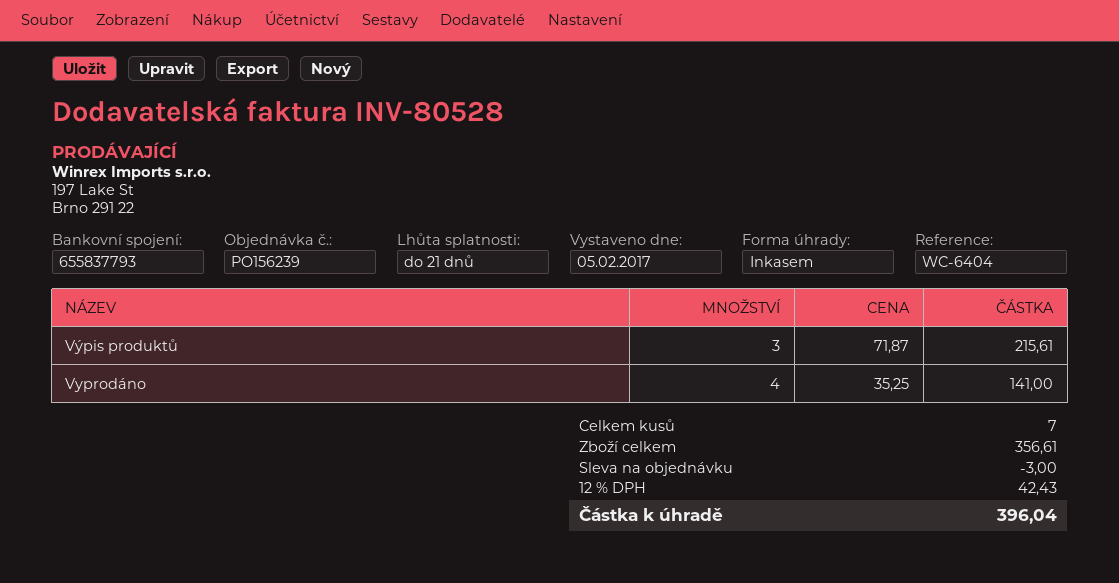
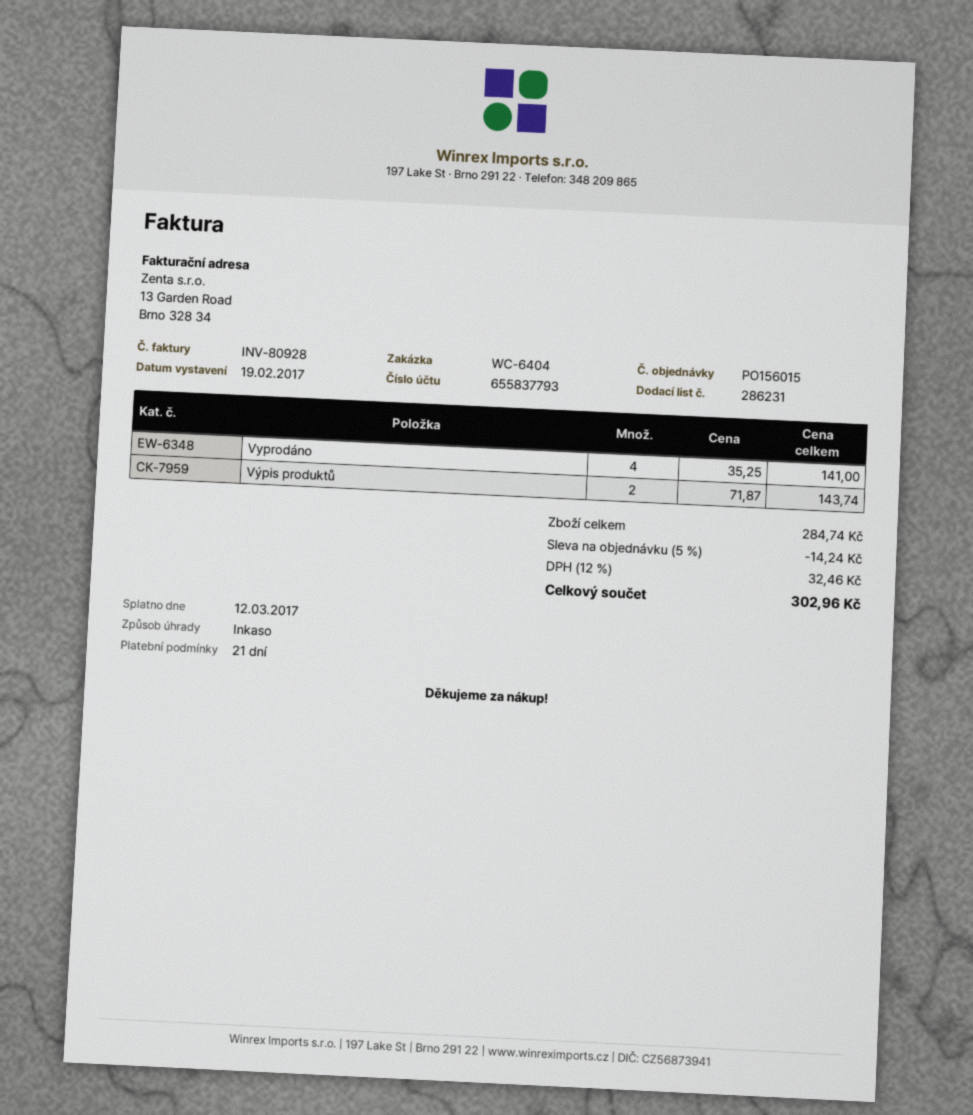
order number: PO156239 -> PO156015
invoice number: INV-80528 -> INV-80928
invoice date: 2017-02-05 -> 2017-02-19
Výpis produktů: 3 x 71.87 = 215.61 -> 2 x 71.87 = 143.74
subtotal: 356.61 -> 284.74
discount: 3.00 -> 14.24
tax: 12% = 42.43 -> 12% = 32.46
total: 396.04 -> 302.96

